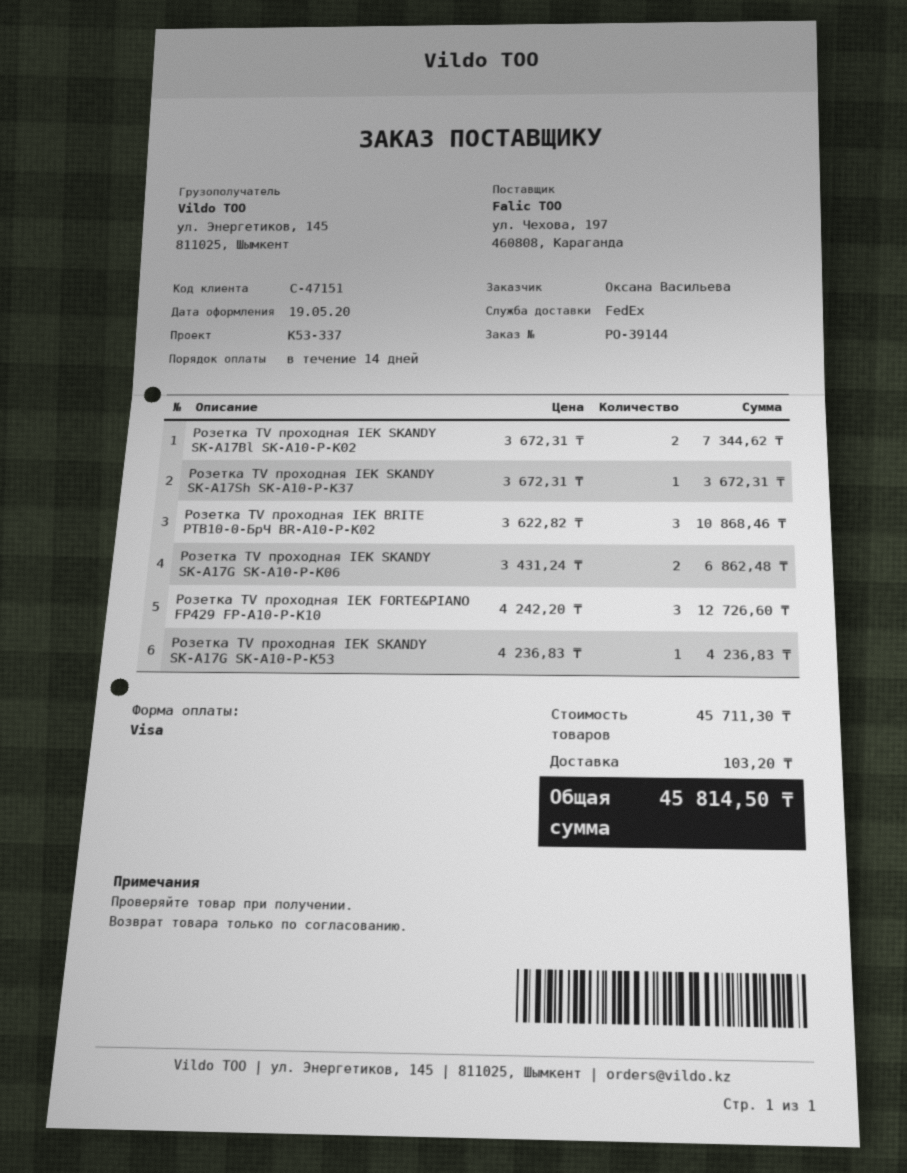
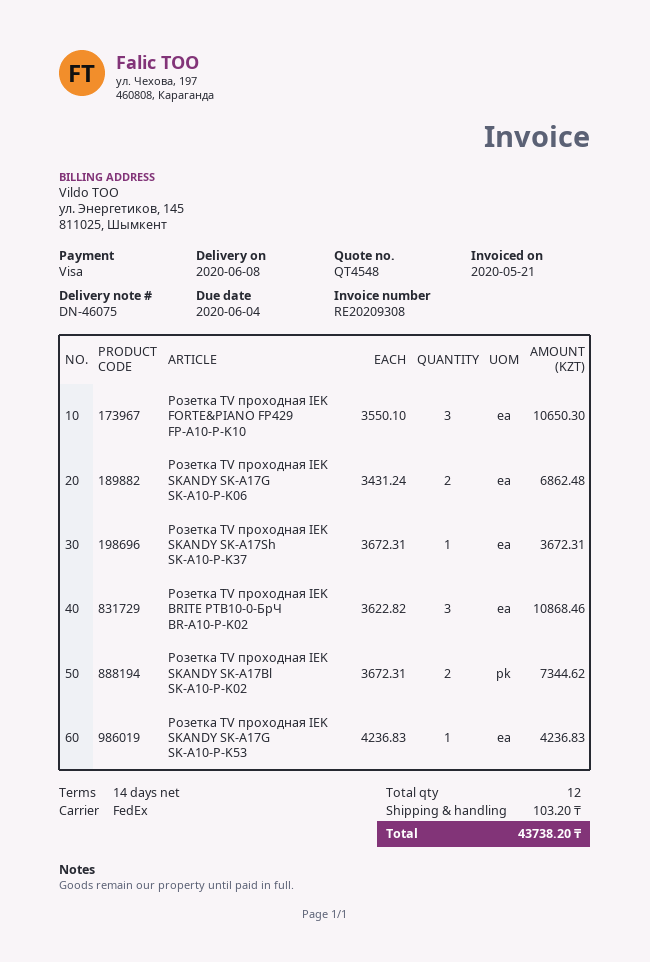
Розетка TV проходная IEK FORTE&PIANO FP429 FP-A10-P-K10: 3 x 4242.20 = 12726.60 -> 3 x 3550.10 = 10650.30
total: 45814.50 -> 43738.20

